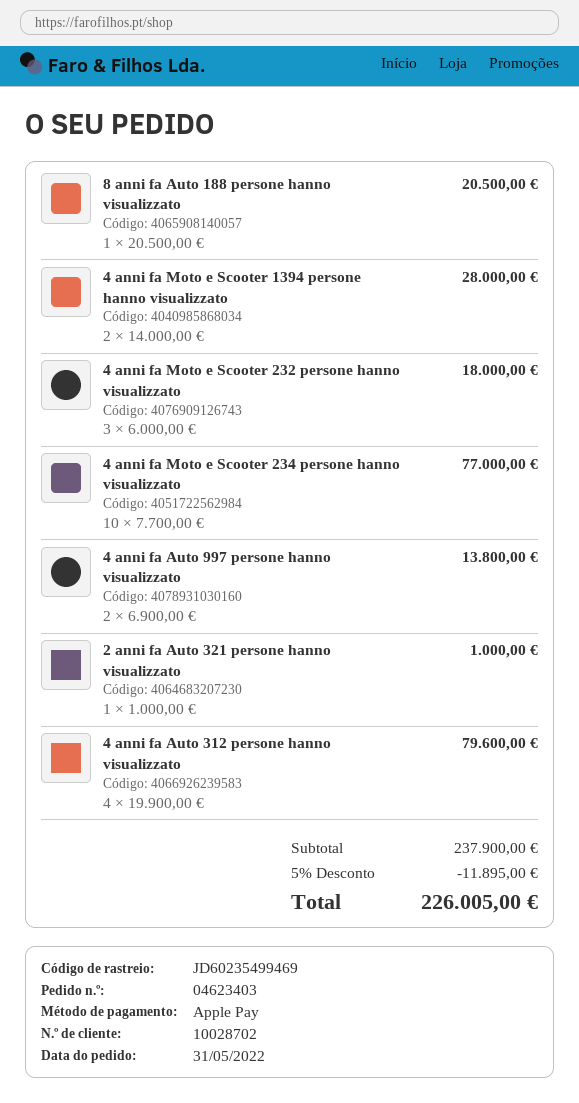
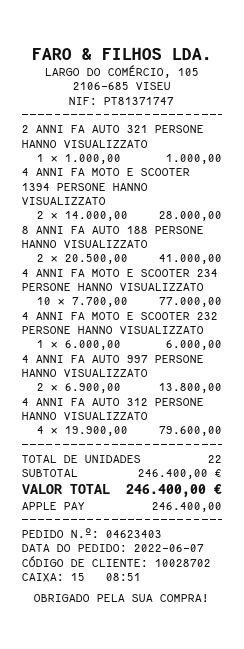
order date: 2022-05-31 -> 2022-06-07
8 anni fa Auto 188 persone hanno visualizzato: 1 x 20500.00 = 20500.00 -> 2 x 20500.00 = 41000.00
4 anni fa Moto e Scooter 232 persone hanno visualizzato: 3 x 6000.00 = 18000.00 -> 1 x 6000.00 = 6000.00
subtotal: 237900.00 -> 246400.00
discount: 5% = 11895.00 -> none
total: 226005.00 -> 246400.00

